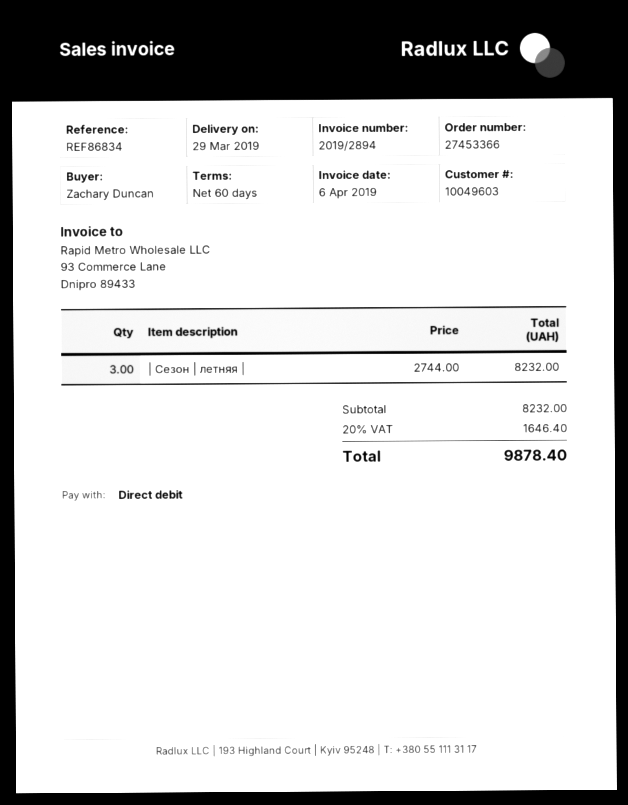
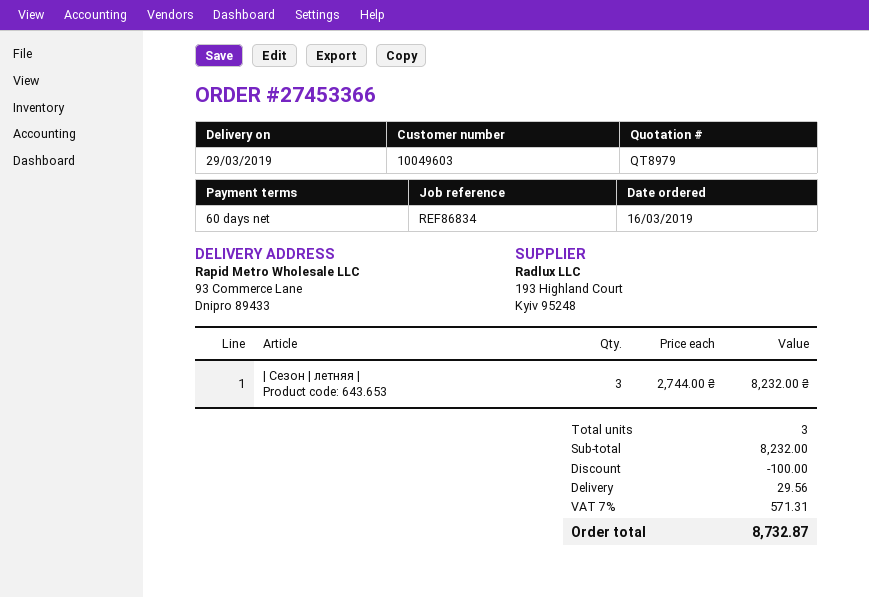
discount: none -> 100.00
shipping: none -> 29.56
tax: 20% = 1646.40 -> 7% = 571.31
total: 9878.40 -> 8732.87

